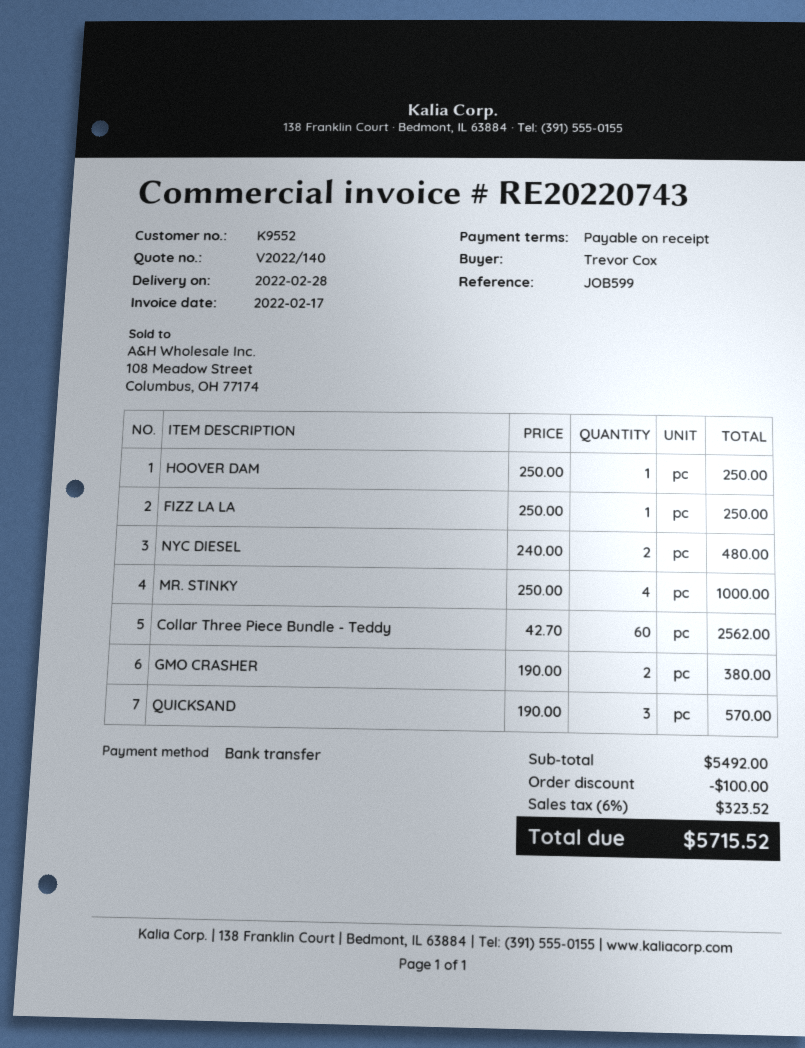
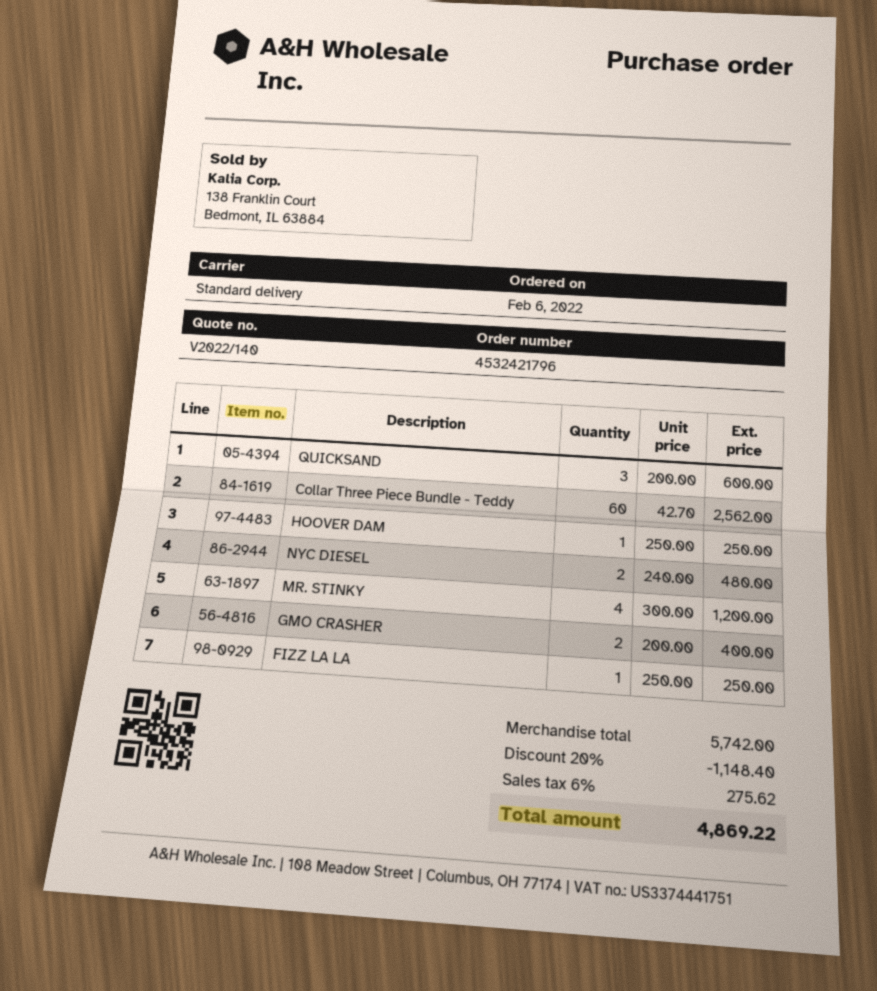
MR. STINKY: 4 x 250.00 = 1000.00 -> 4 x 300.00 = 1200.00
GMO CRASHER: 2 x 190.00 = 380.00 -> 2 x 200.00 = 400.00
QUICKSAND: 3 x 190.00 = 570.00 -> 3 x 200.00 = 600.00
subtotal: 5492.00 -> 5742.00
discount: 100.00 -> 1148.40
tax: 6% = 323.52 -> 6% = 275.62
total: 5715.52 -> 4869.22

